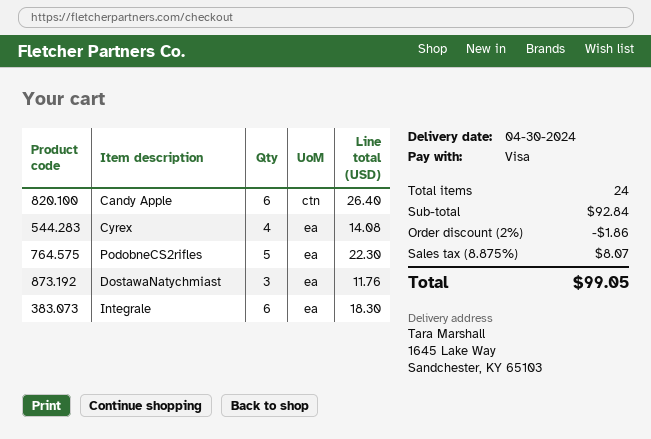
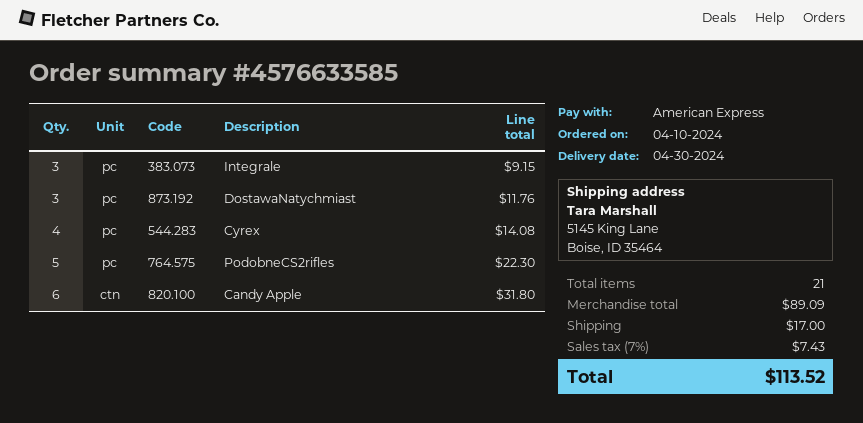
payment method: Visa -> American Express
ship to: 1645 Lake Way, Sandchester, KY 65103 -> 5145 King Lane, Boise, ID 35464
Candy Apple: 6 for 26.40 -> 6 for 31.80
Integrale: 6 for 18.30 -> 3 for 9.15
total quantity: 24 -> 21
subtotal: 92.84 -> 89.09
discount: 2% = 1.86 -> none
shipping: none -> 17.00
tax: 8.875% = 8.07 -> 7% = 7.43
total: 99.05 -> 113.52

